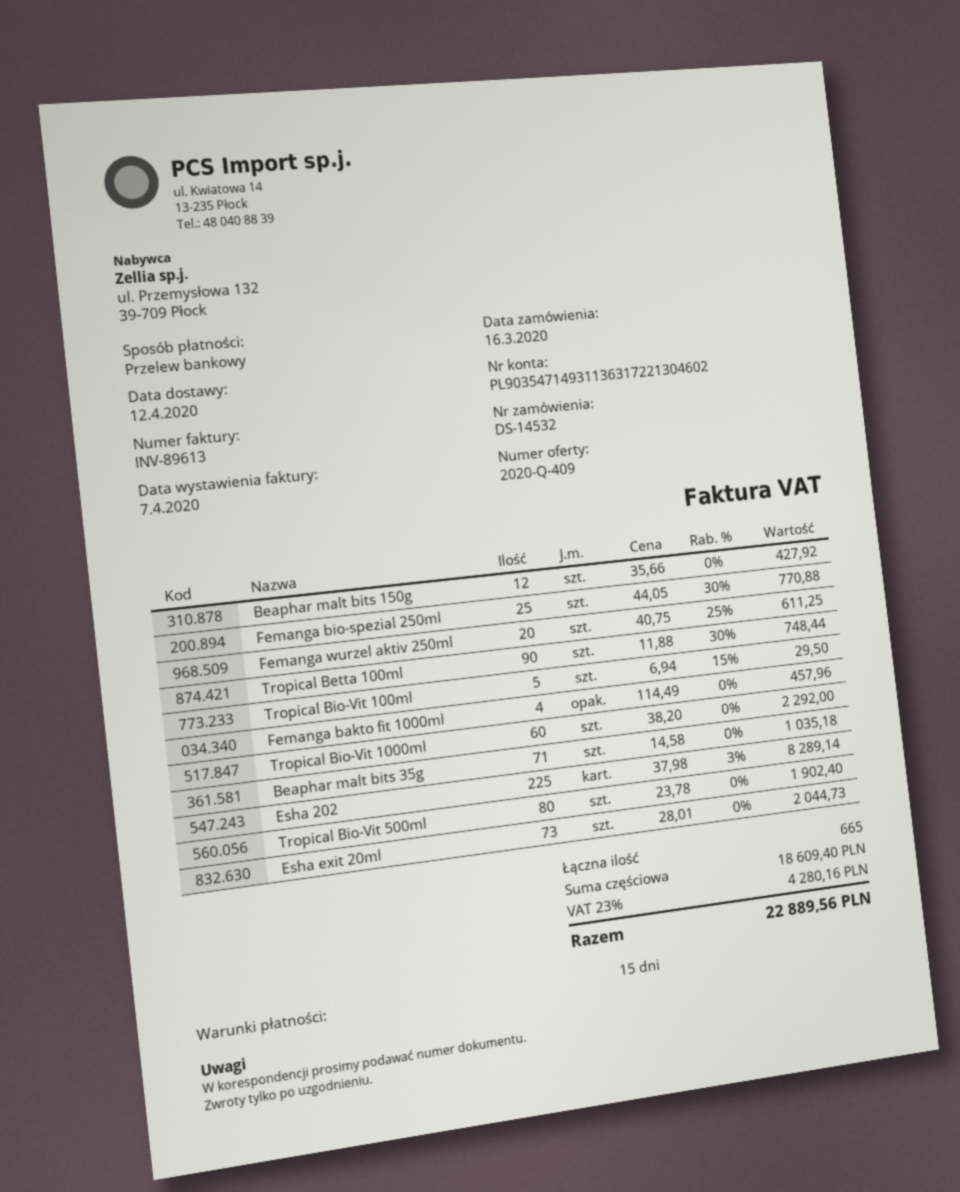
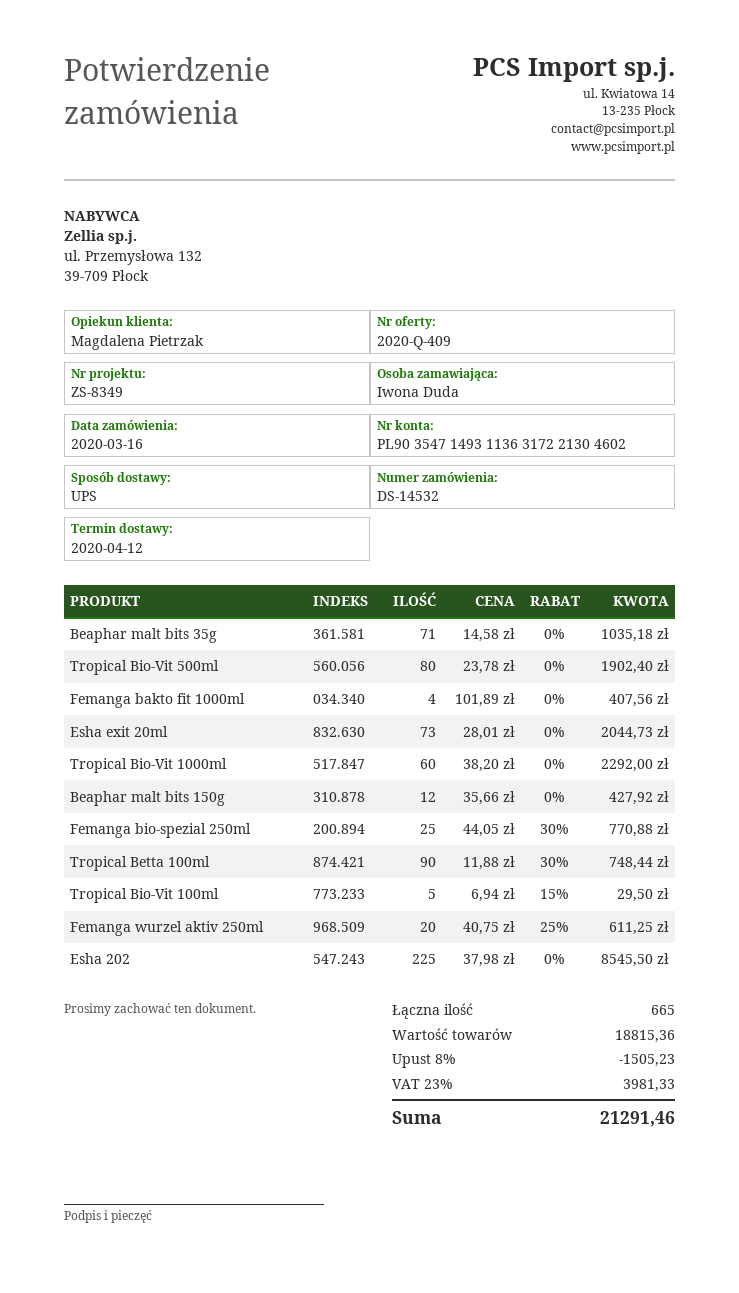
Femanga bakto fit 1000ml: 4 x 114.49 = 457.96 -> 4 x 101.89 = 407.56
Esha 202: 225 x 37.98 - 3% = 8289.14 -> 225 x 37.98 = 8545.50
subtotal: 18609.40 -> 18815.36
discount: none -> 8% = 1505.23
tax: 23% = 4280.16 -> 23% = 3981.33
total: 22889.56 -> 21291.46

